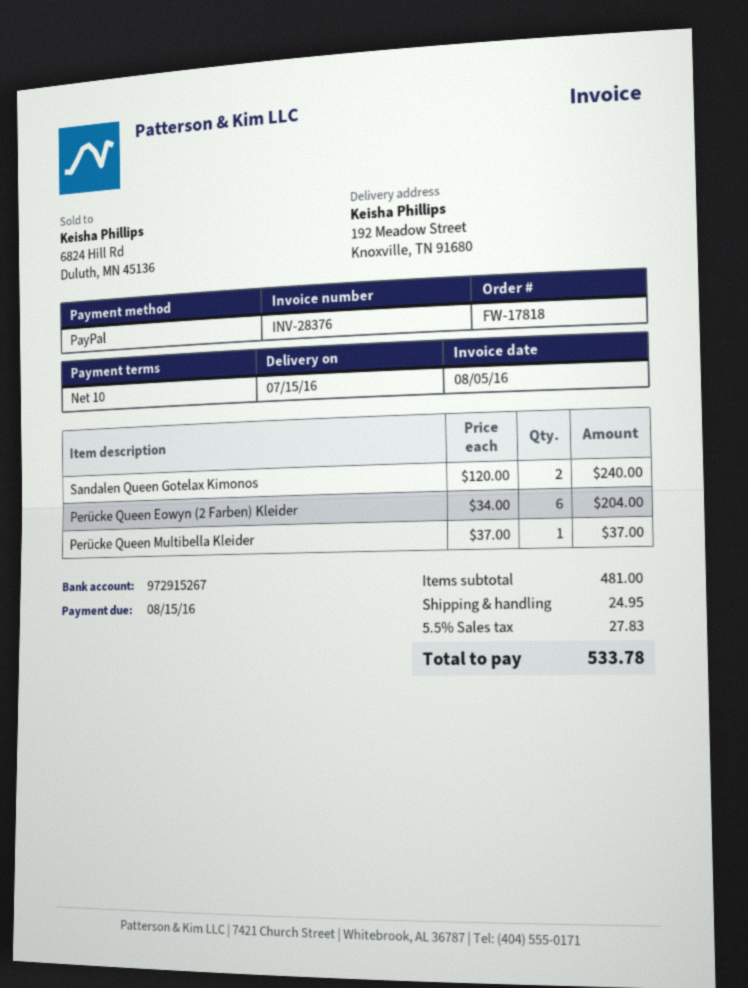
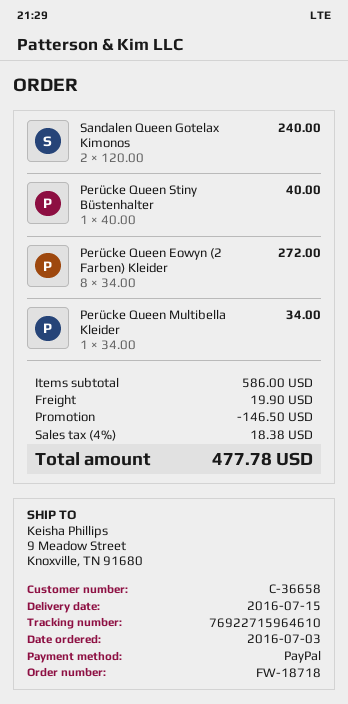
order number: FW-17818 -> FW-18718
ship to: 192 Meadow Street, Knoxville, TN 91680 -> 9 Meadow Street, Knoxville, TN 91680
Perücke Queen Eowyn (2 Farben) Kleider: 6 x 34.00 = 204.00 -> 8 x 34.00 = 272.00
Perücke Queen Multibella Kleider: 1 x 37.00 = 37.00 -> 1 x 34.00 = 34.00
Perücke Queen Stiny Büstenhalter: none -> 1 x 40.00 = 40.00
subtotal: 481.00 -> 586.00
discount: none -> 146.50
shipping: 24.95 -> 19.90
tax: 5.5% = 27.83 -> 4% = 18.38
total: 533.78 -> 477.78

